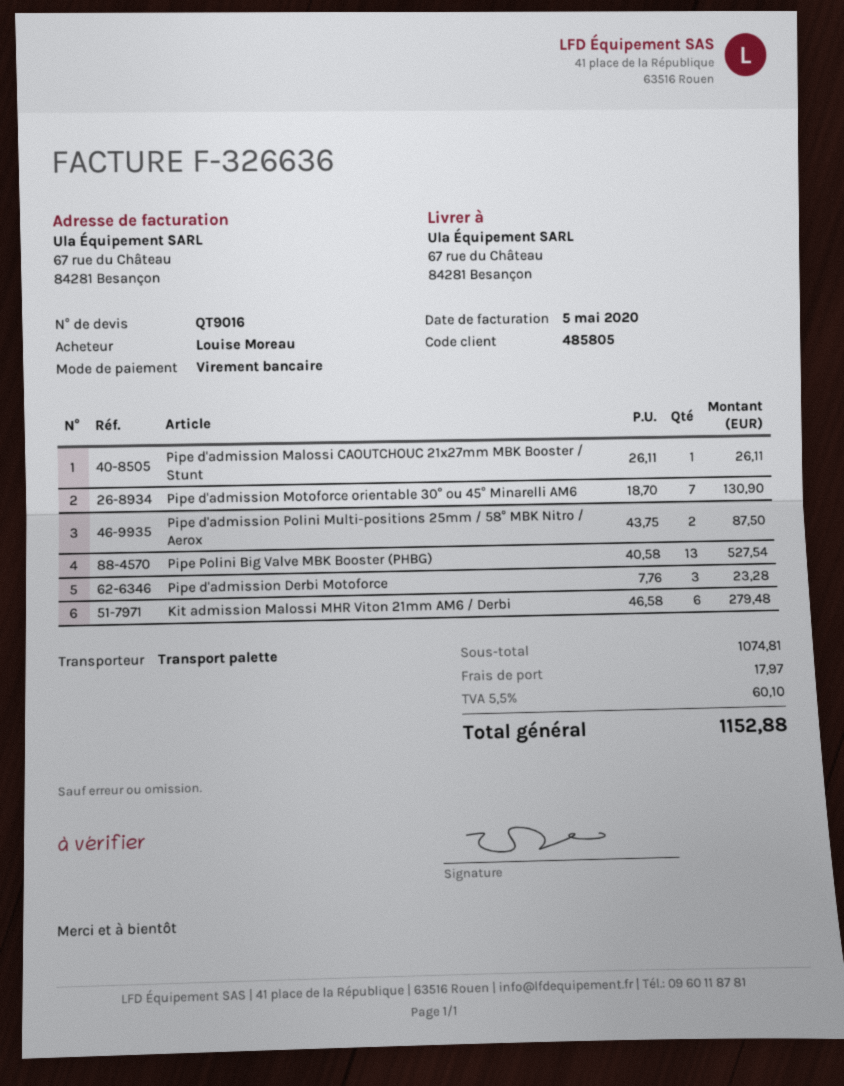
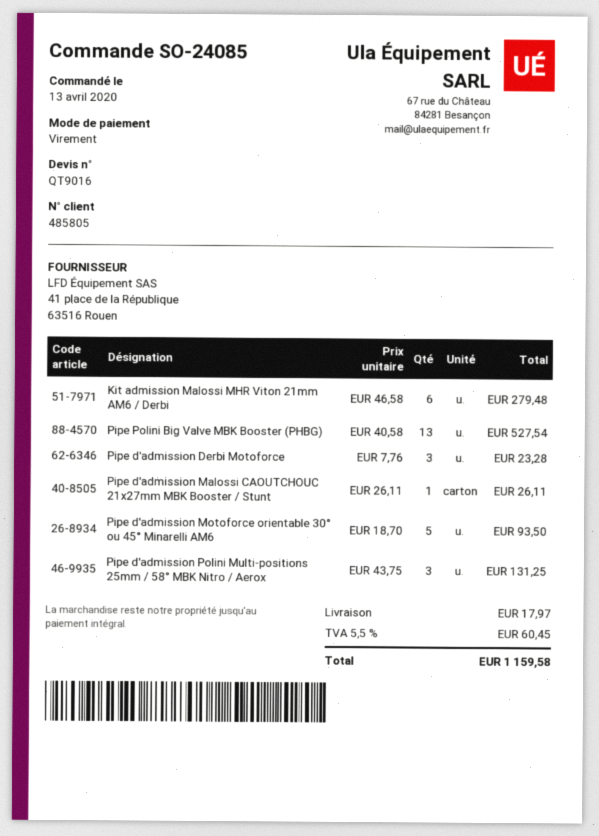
Pipe d'admission Motoforce orientable 30° ou 45° Minarelli AM6: 7 x 18.70 = 130.90 -> 5 x 18.70 = 93.50
Pipe d'admission Polini Multi-positions 25mm / 58° MBK Nitro / Aerox: 2 x 43.75 = 87.50 -> 3 x 43.75 = 131.25
tax: 5.5% = 60.10 -> 5.5% = 60.45
total: 1152.88 -> 1159.58

